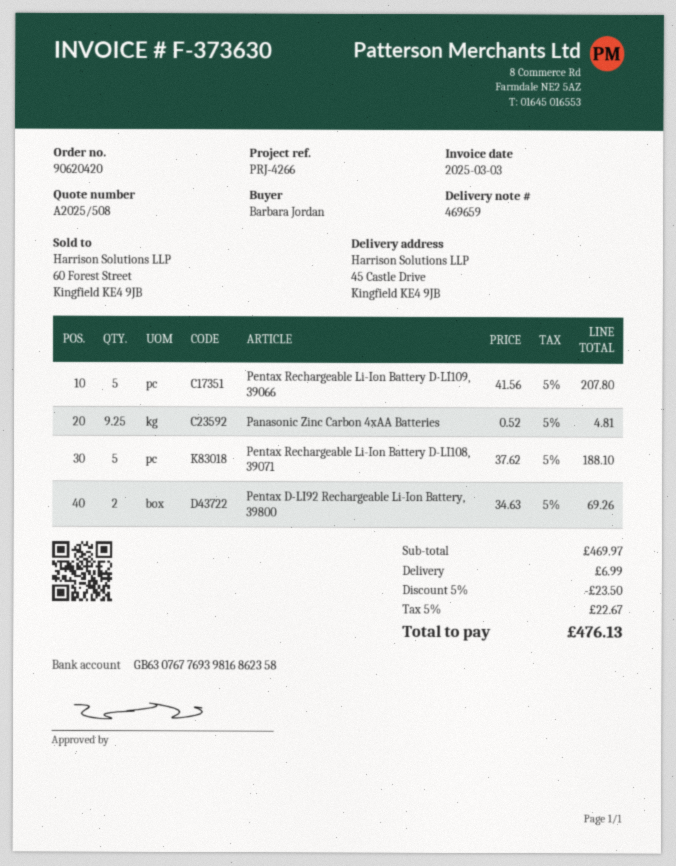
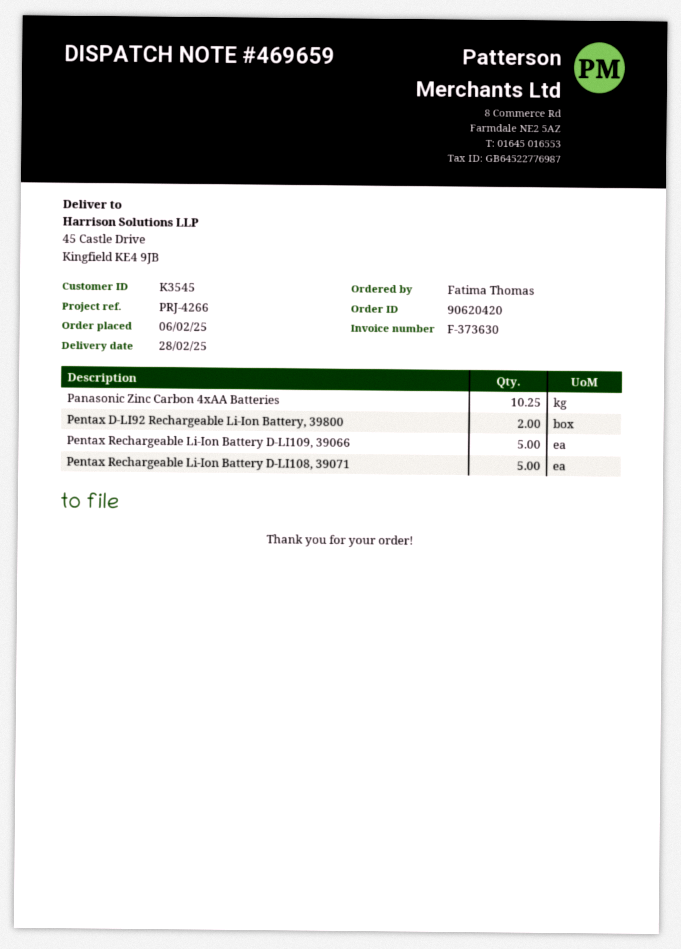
ordered by: Barbara Jordan -> Fatima Thomas
Panasonic Zinc Carbon 4xAA Batteries: 9.25 -> 10.25

